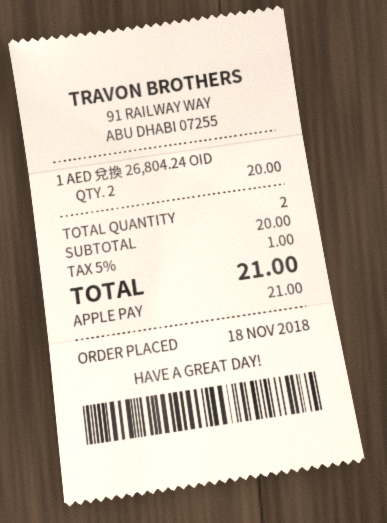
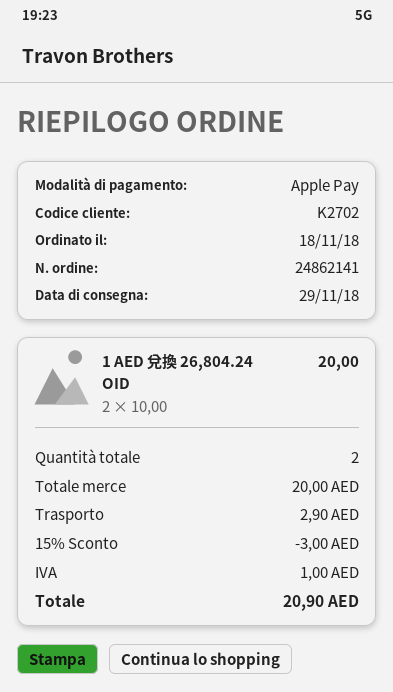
discount: none -> 15% = 3.00
shipping: none -> 2.90
total: 21.00 -> 20.90

